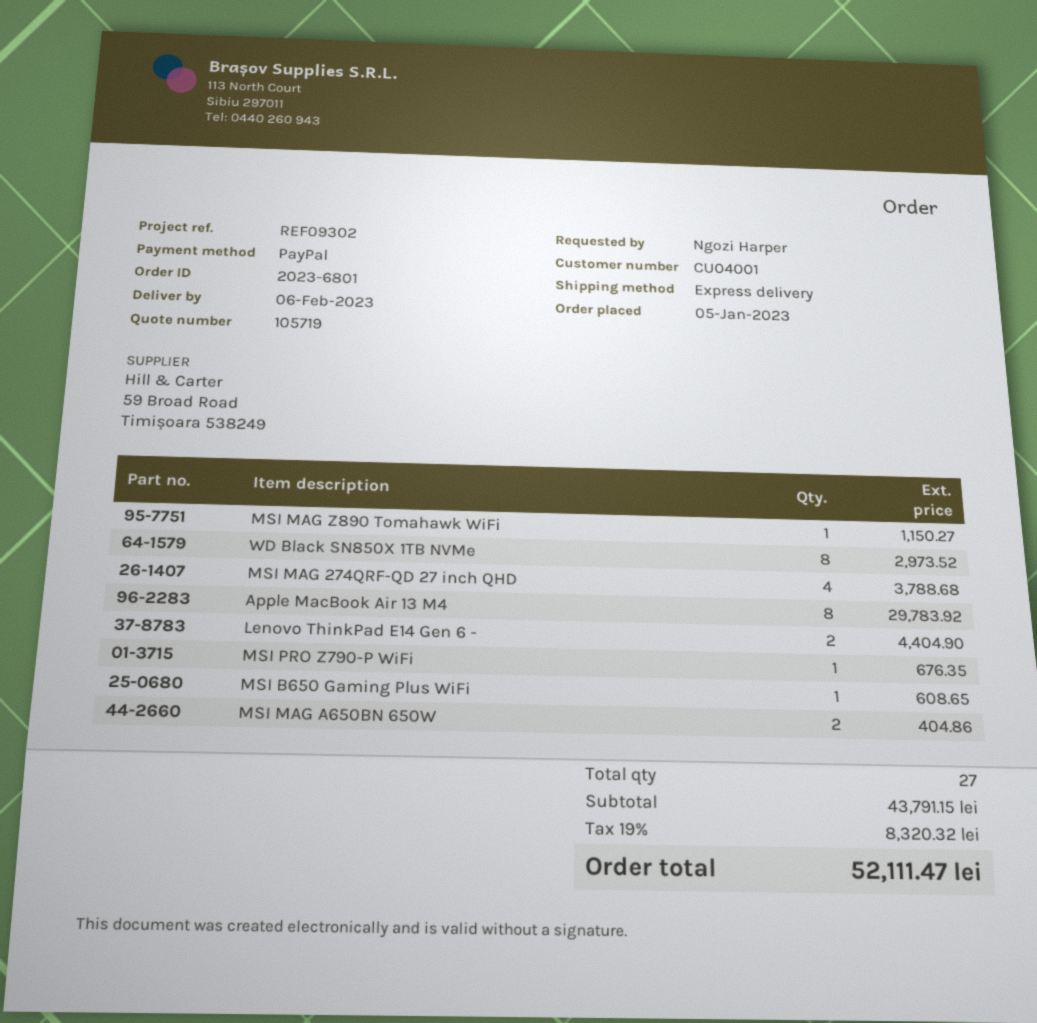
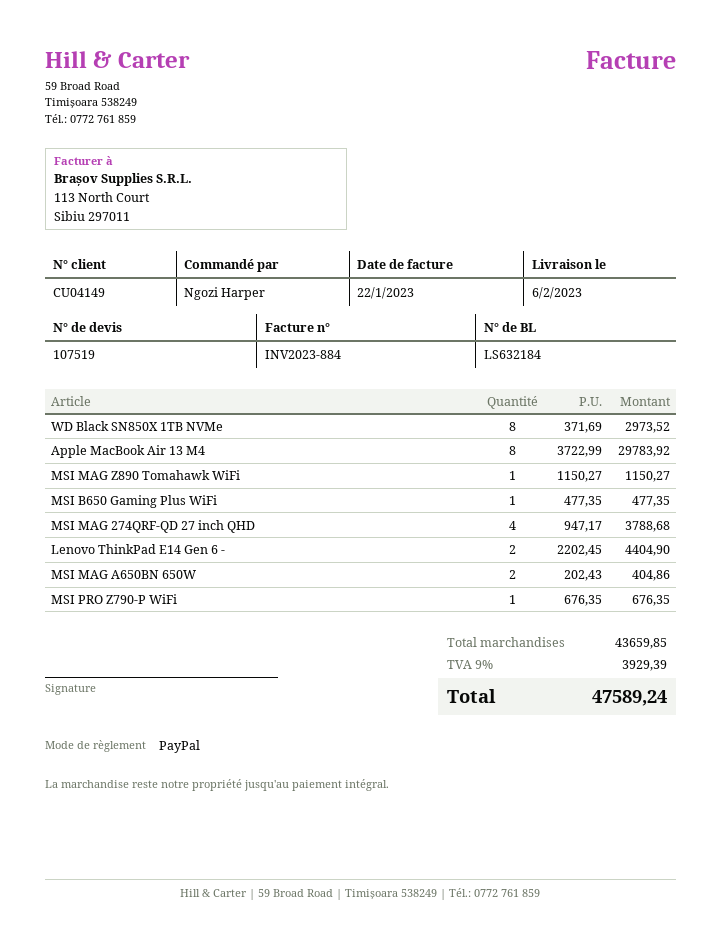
quote number: 105719 -> 107519
customer number: CU04001 -> CU04149
MSI B650 Gaming Plus WiFi: 1 for 608.65 -> 1 for 477.35
subtotal: 43791.15 -> 43659.85
tax: 19% = 8320.32 -> 9% = 3929.39
total: 52111.47 -> 47589.24

